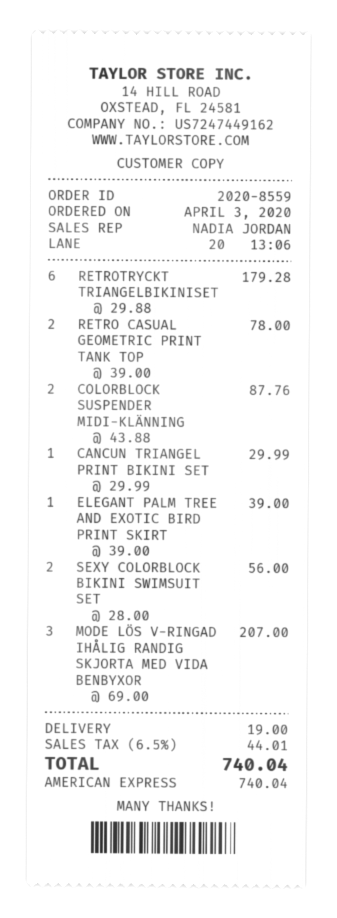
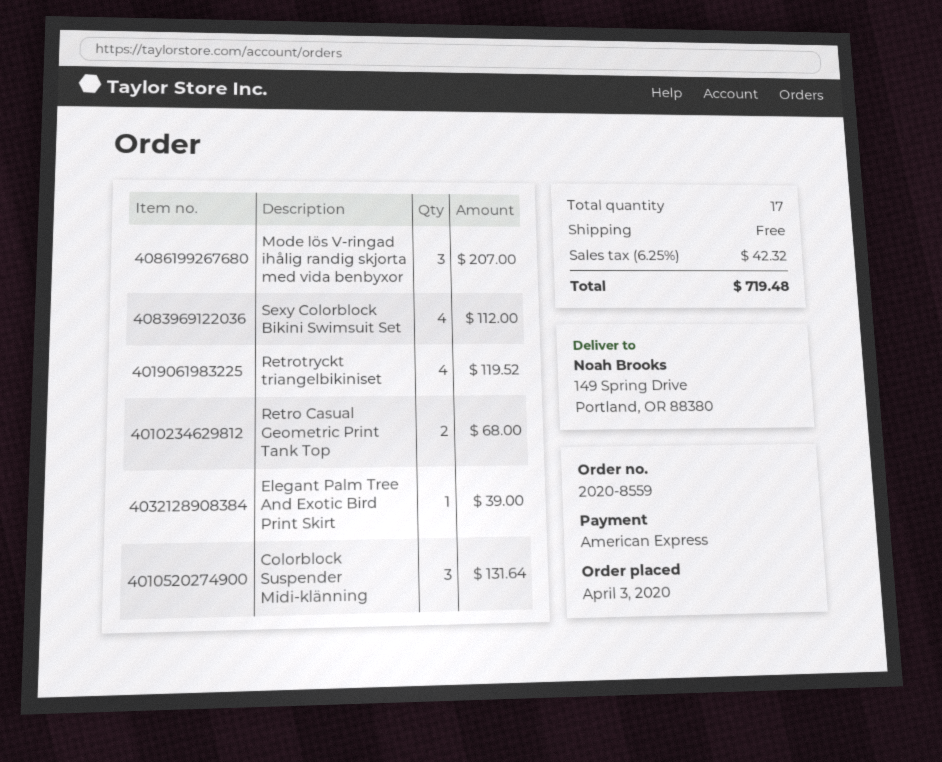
RETROTRYCKT TRIANGELBIKINISET: 6 for 179.28 -> 4 for 119.52
RETRO CASUAL GEOMETRIC PRINT TANK TOP: 2 for 78.00 -> 2 for 68.00
COLORBLOCK SUSPENDER MIDI-KLÄNNING: 2 for 87.76 -> 3 for 131.64
CANCUN TRIANGEL PRINT BIKINI SET: 1 for 29.99 -> none
SEXY COLORBLOCK BIKINI SWIMSUIT SET: 2 for 56.00 -> 4 for 112.00
shipping: 19.00 -> 0.00
tax: 6.5% = 44.01 -> 6.25% = 42.32
total: 740.04 -> 719.48

